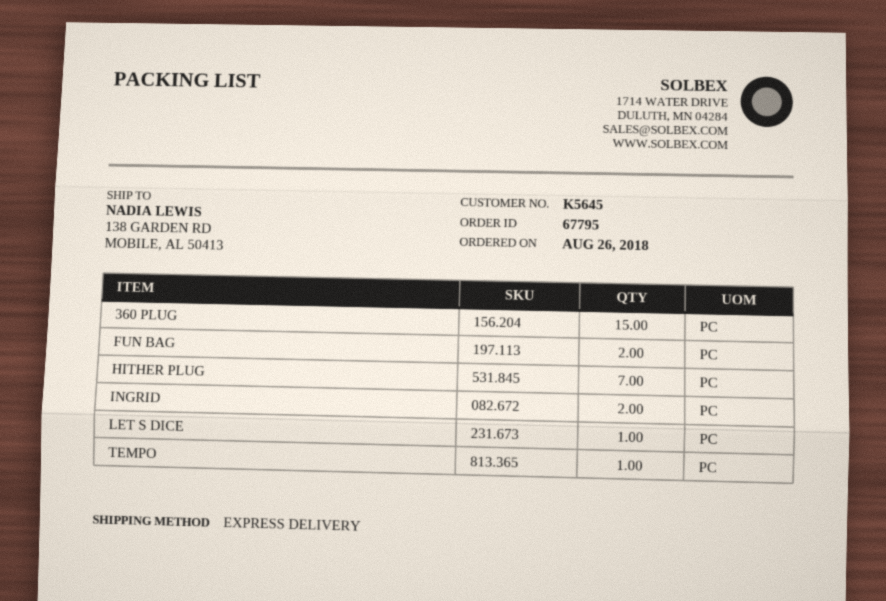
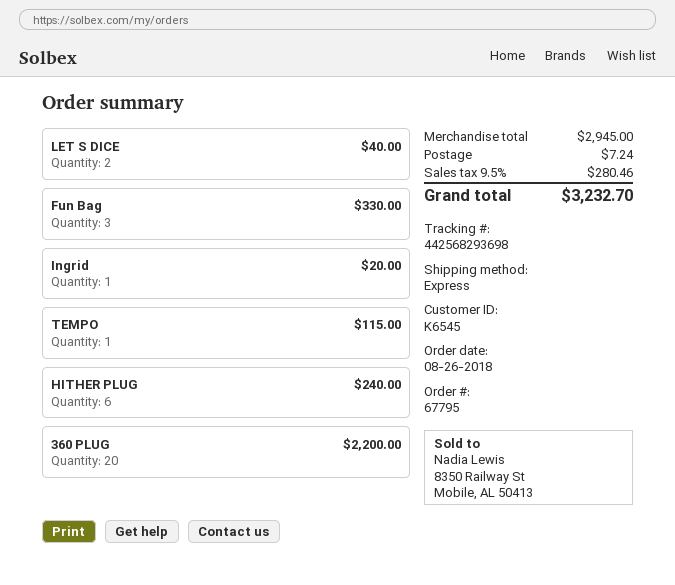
customer number: K5645 -> K6545
360 PLUG: 15 -> 20
FUN BAG: 2 -> 3
HITHER PLUG: 7 -> 6
INGRID: 2 -> 1
LET S DICE: 1 -> 2

